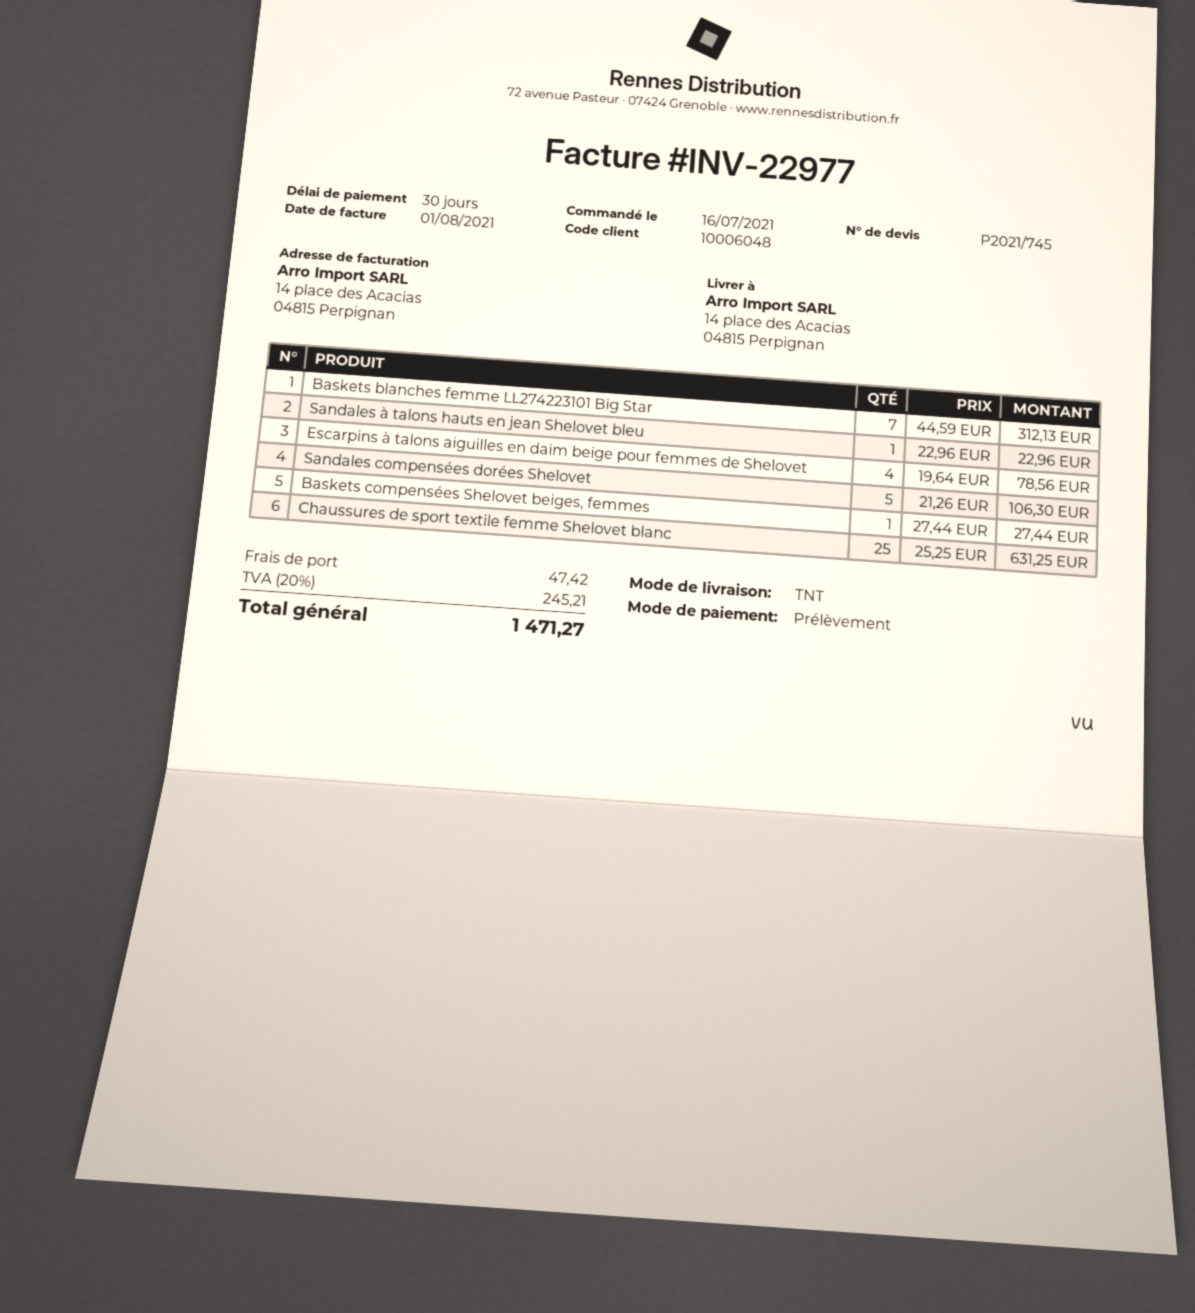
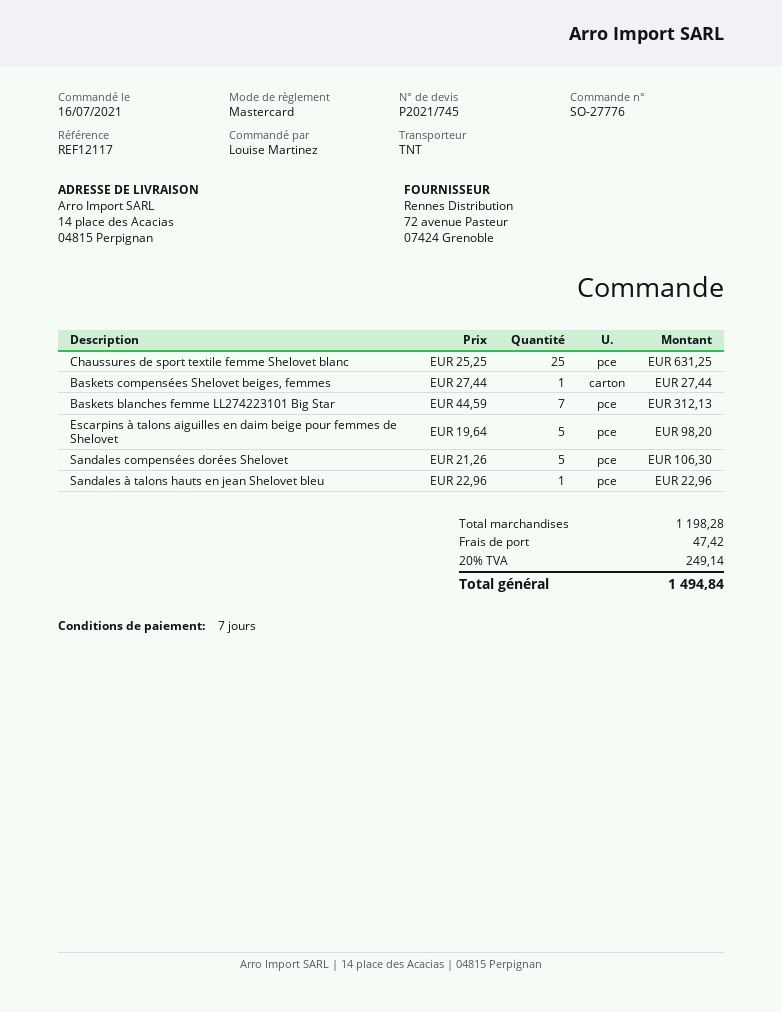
payment terms: 30 days -> 7 days
payment method: direct debit -> Mastercard
Escarpins à talons aiguilles en daim beige pour femmes de Shelovet: 4 x 19.64 = 78.56 -> 5 x 19.64 = 98.20
tax: 20% = 245.21 -> 20% = 249.14
total: 1471.27 -> 1494.84

